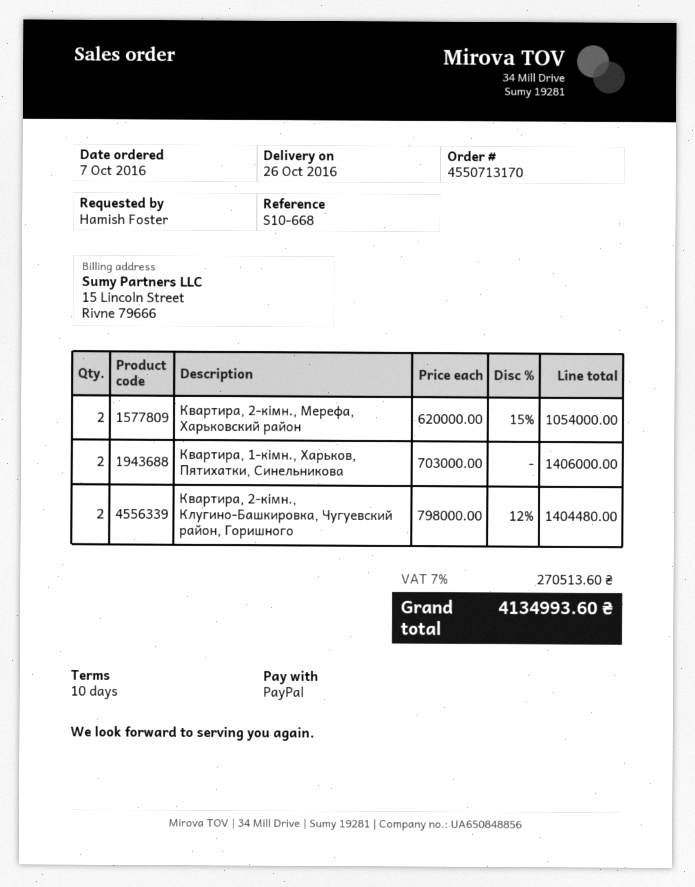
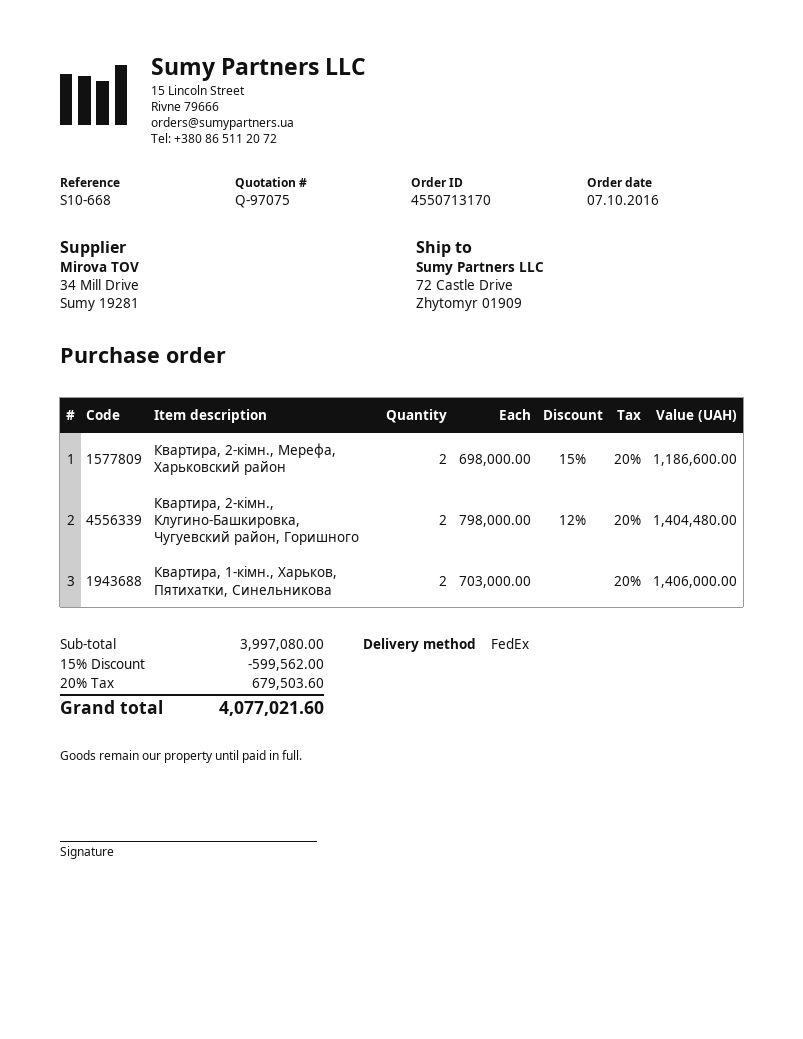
Квартира, 2-кімн., Мерефа, Харьковский район: 2 x 620000.00 - 15% = 1054000.00 -> 2 x 698000.00 - 15% = 1186600.00
discount: none -> 15% = 599562.00
tax: 7% = 270513.60 -> 20% = 679503.60
total: 4134993.60 -> 4077021.60

